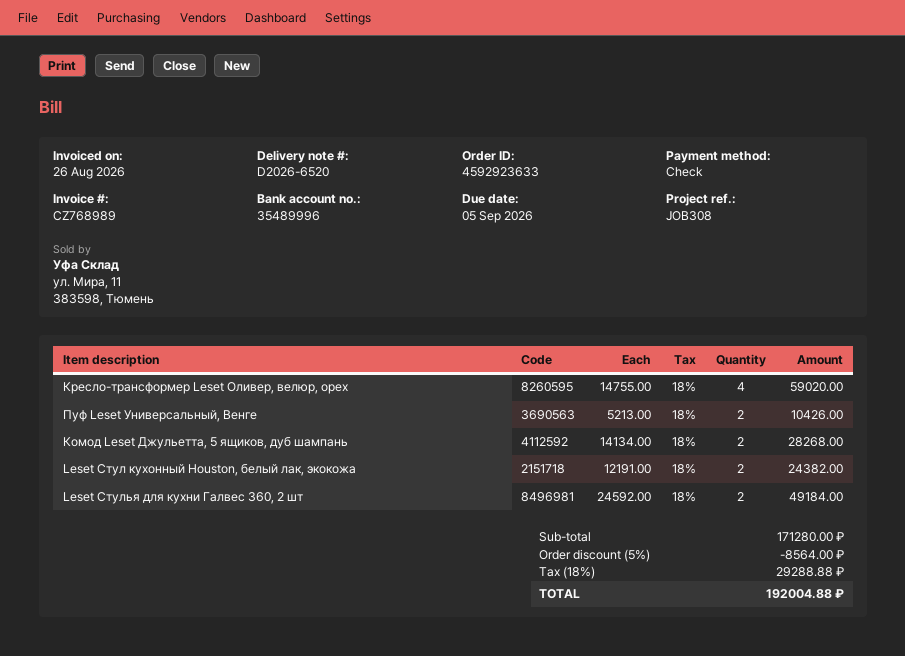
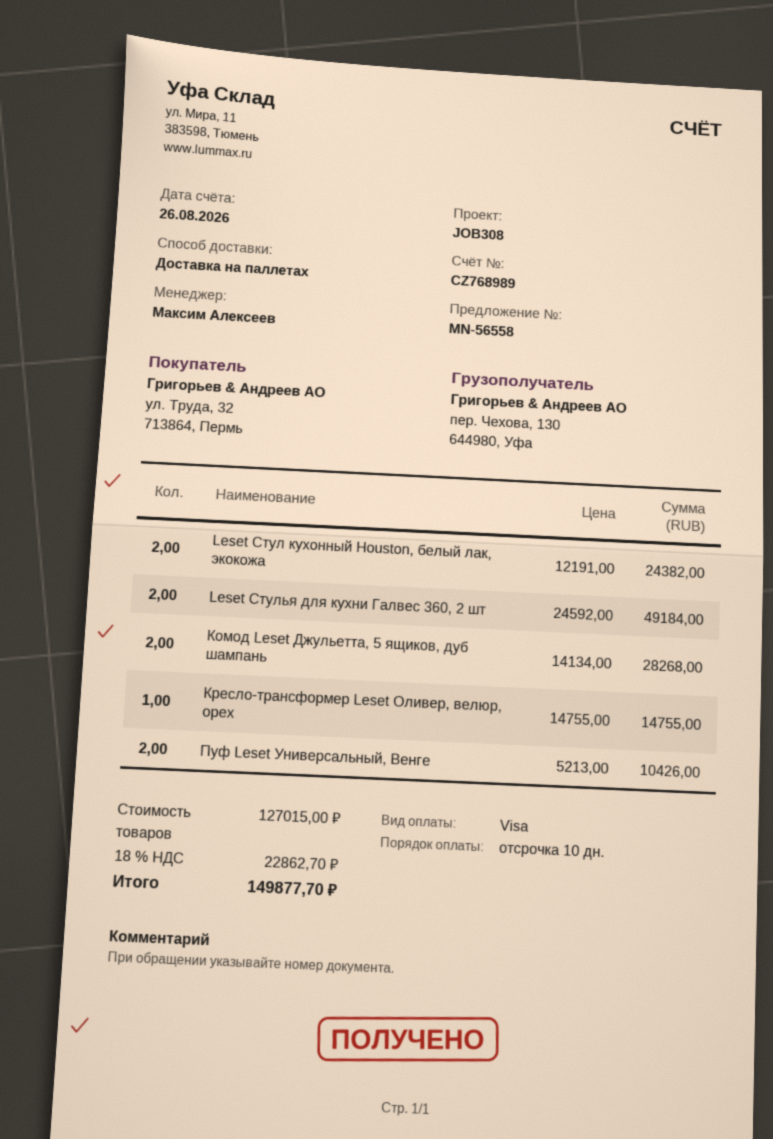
payment method: cheque -> Visa
Кресло-трансформер Leset Оливер, велюр, орех: 4 x 14755.00 = 59020.00 -> 1 x 14755.00 = 14755.00
subtotal: 171280.00 -> 127015.00
discount: 5% = 8564.00 -> none
tax: 18% = 29288.88 -> 18% = 22862.70
total: 192004.88 -> 149877.70

